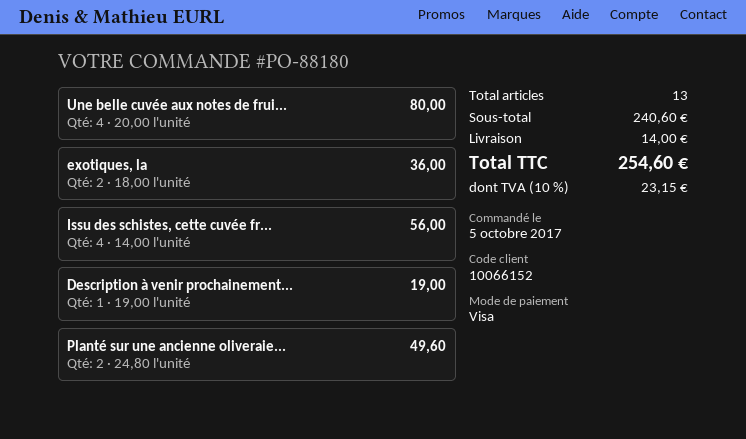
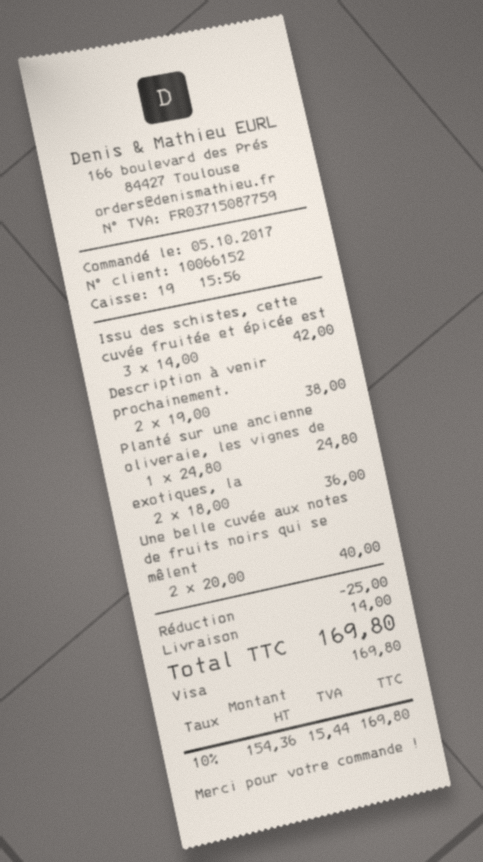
Une belle cuvée aux notes de frui...: 4 x 20.00 = 80.00 -> 2 x 20.00 = 40.00
Issu des schistes, cette cuvée fr...: 4 x 14.00 = 56.00 -> 3 x 14.00 = 42.00
Description à venir prochainement...: 1 x 19.00 = 19.00 -> 2 x 19.00 = 38.00
Planté sur une ancienne oliveraie...: 2 x 24.80 = 49.60 -> 1 x 24.80 = 24.80
discount: none -> 25.00
tax: 10% = 23.15 -> 10% = 15.44
total: 254.60 -> 169.80

